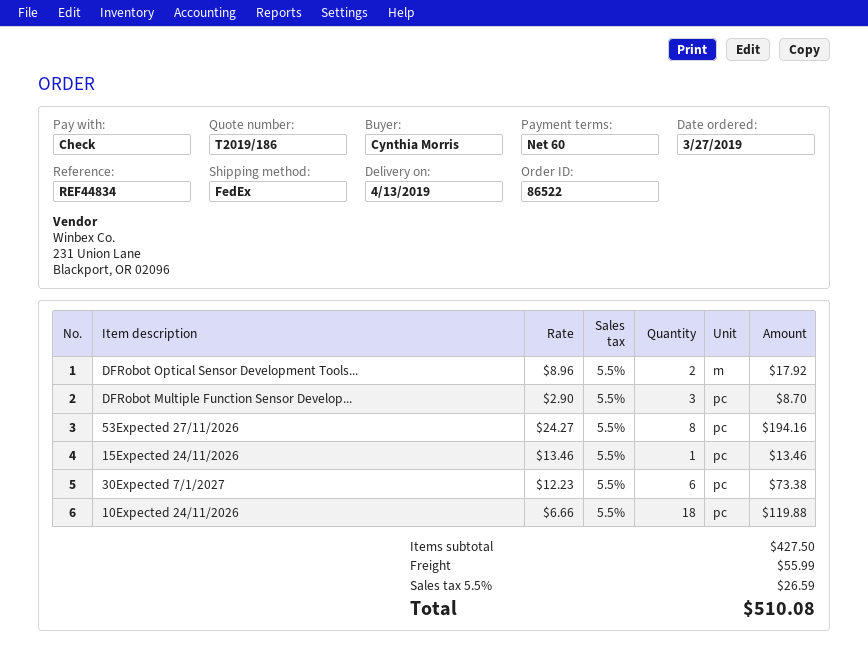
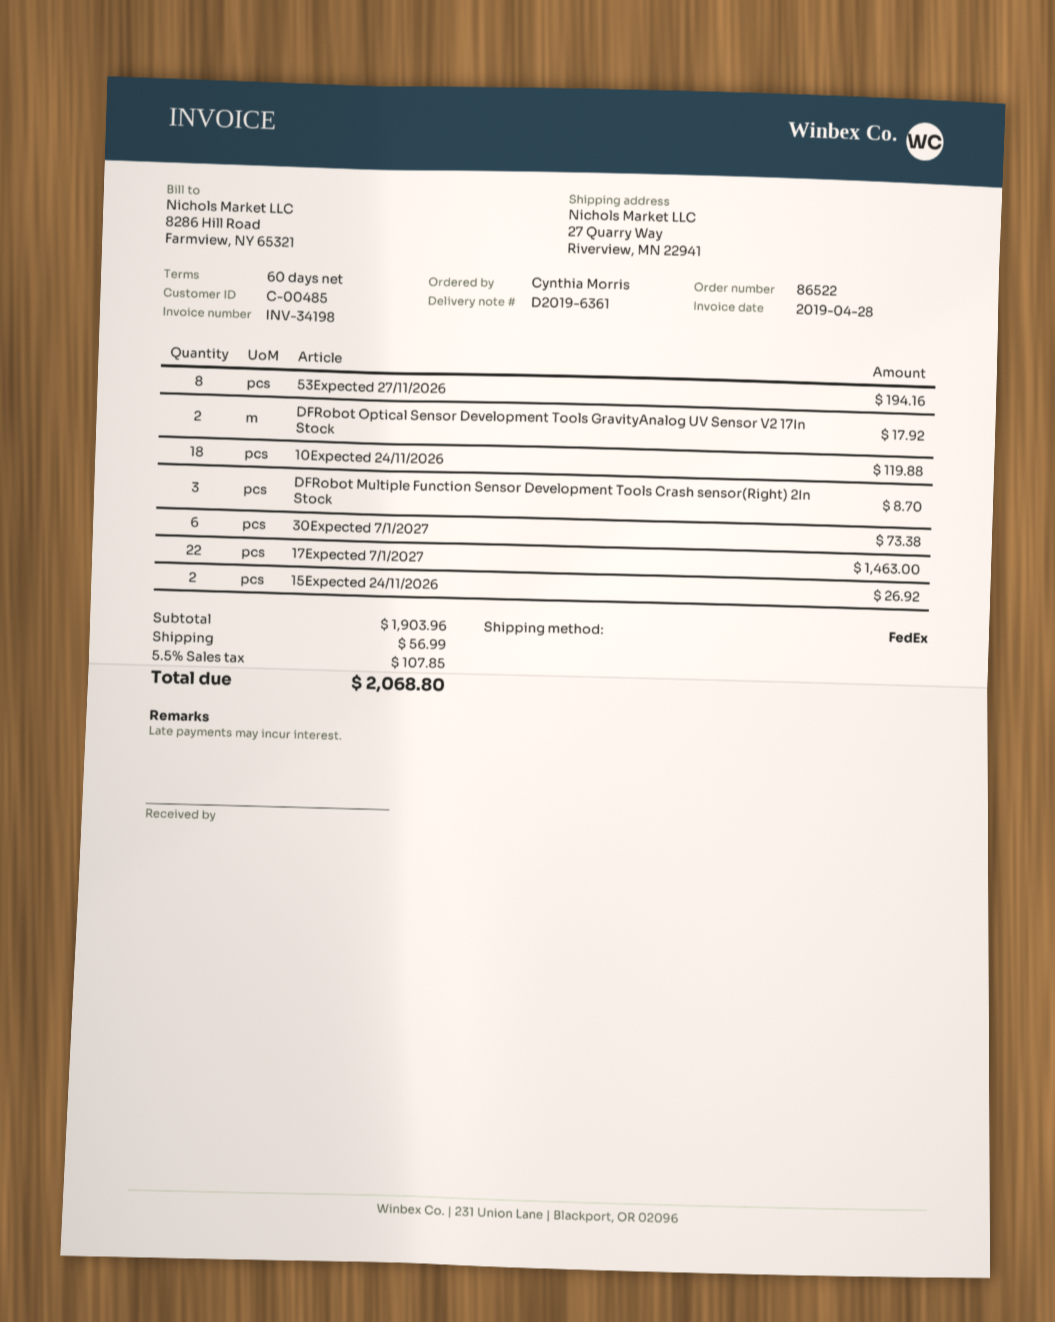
15Expected 24/11/2026: 1 for 13.46 -> 2 for 26.92
17Expected 7/1/2027: none -> 22 for 1463.00
subtotal: 427.50 -> 1903.96
shipping: 55.99 -> 56.99
tax: 5.5% = 26.59 -> 5.5% = 107.85
total: 510.08 -> 2068.80

